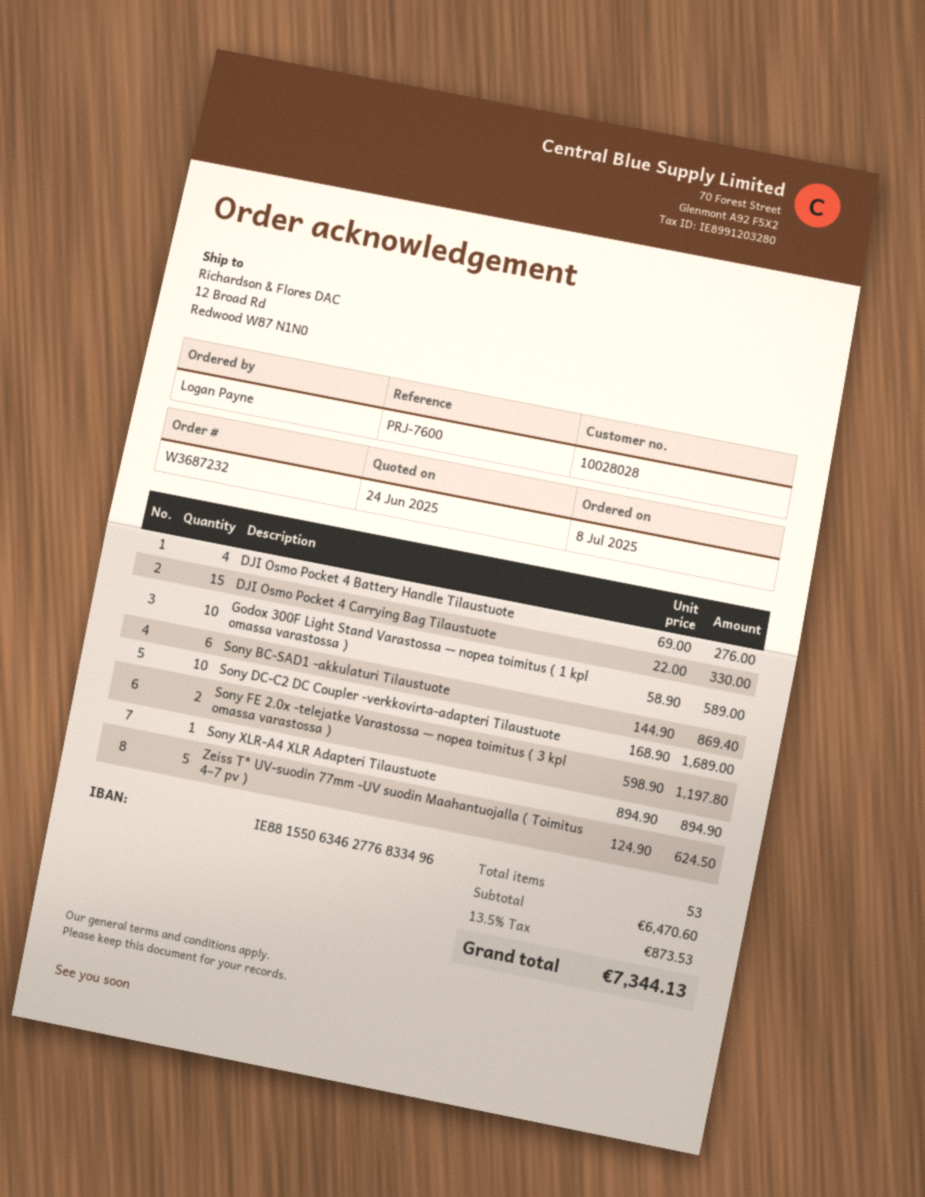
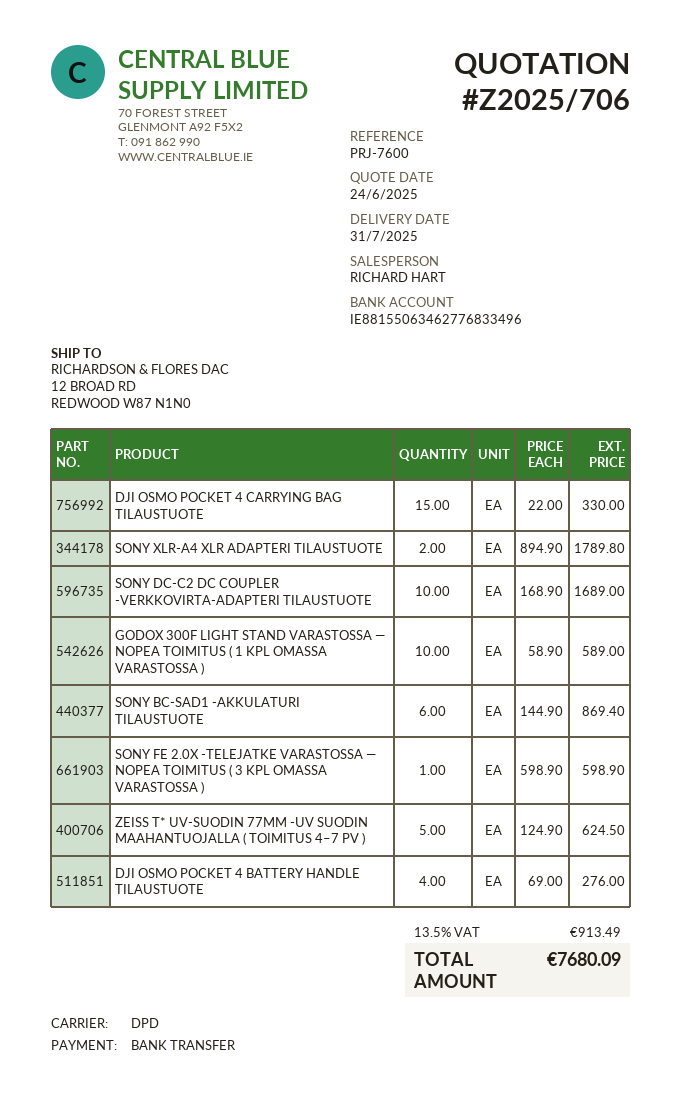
Sony FE 2.0x -telejatke Varastossa — nopea toimitus ( 3 kpl omassa varastossa ): 2 x 598.90 = 1197.80 -> 1 x 598.90 = 598.90
Sony XLR-A4 XLR Adapteri Tilaustuote: 1 x 894.90 = 894.90 -> 2 x 894.90 = 1789.80
tax: 13.5% = 873.53 -> 13.5% = 913.49
total: 7344.13 -> 7680.09

